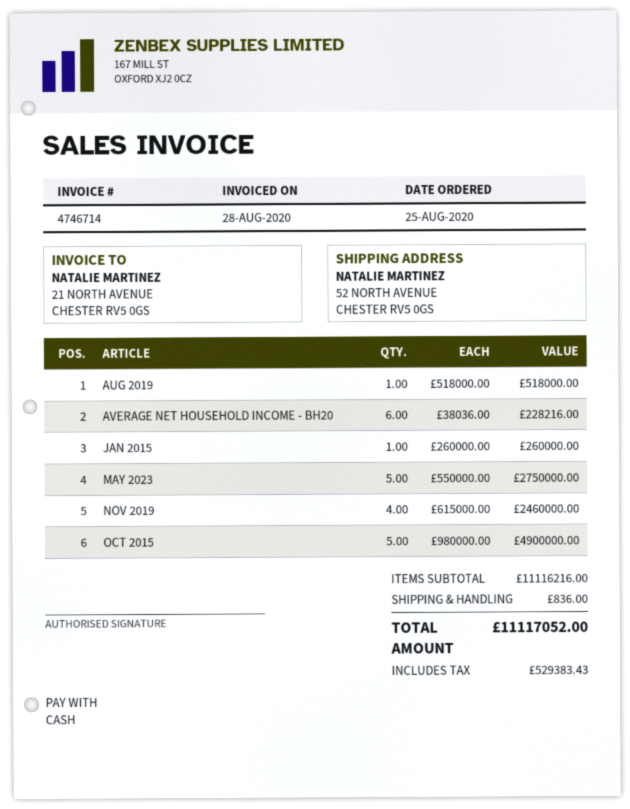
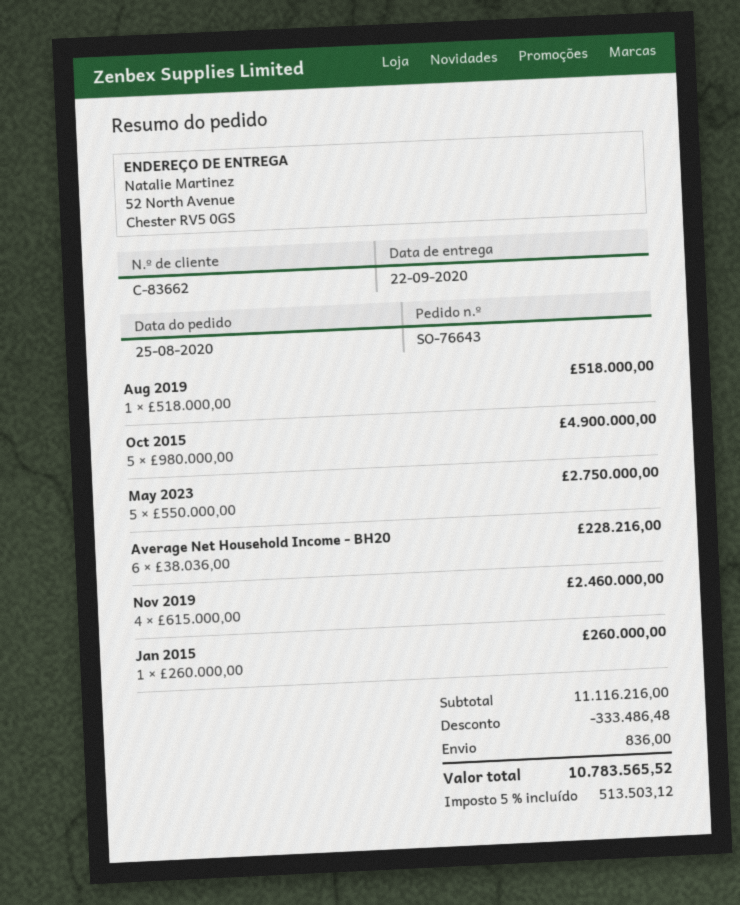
discount: none -> 333486.48
tax: 529383.43 -> 513503.12
total: 11117052.00 -> 10783565.52

